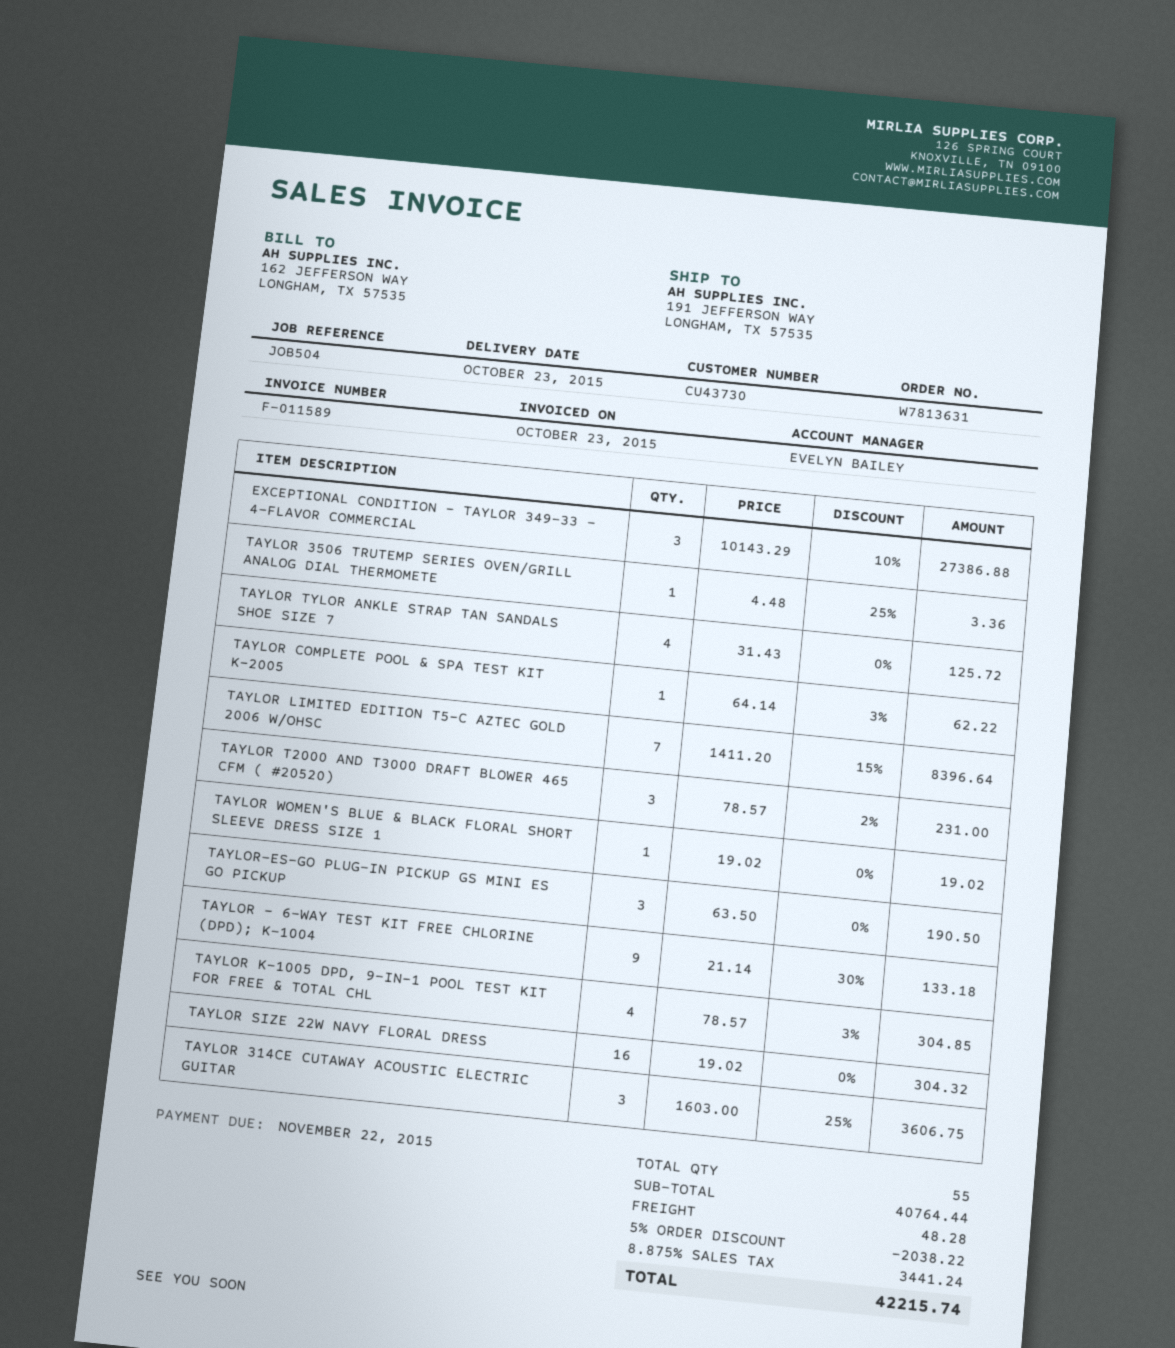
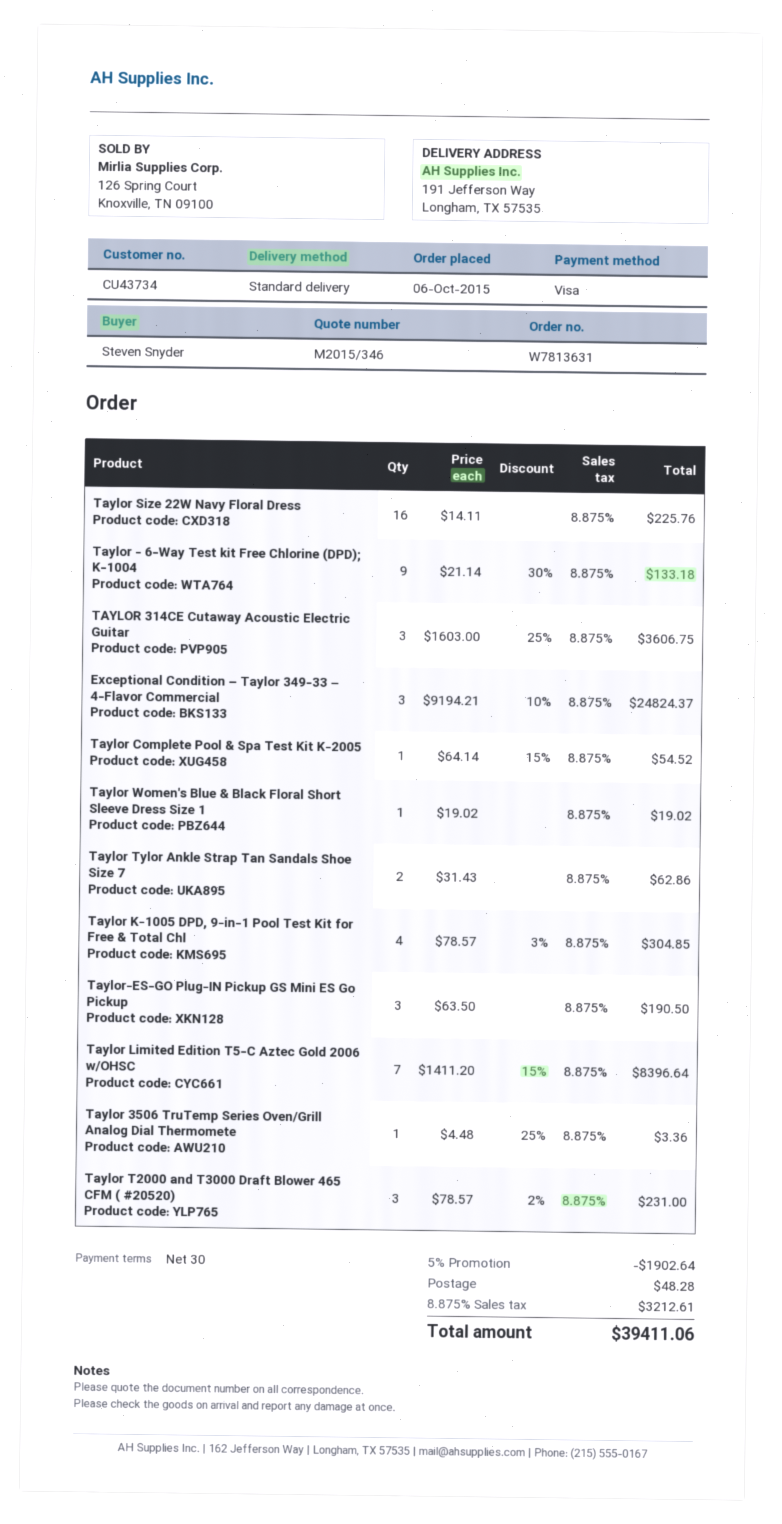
customer number: CU43730 -> CU43734
EXCEPTIONAL CONDITION – TAYLOR 349-33 – 4-FLAVOR COMMERCIAL: 3 x 10143.29 - 10% = 27386.88 -> 3 x 9194.21 - 10% = 24824.37
TAYLOR TYLOR ANKLE STRAP TAN SANDALS SHOE SIZE 7: 4 x 31.43 = 125.72 -> 2 x 31.43 = 62.86
TAYLOR COMPLETE POOL & SPA TEST KIT K-2005: 1 x 64.14 - 3% = 62.22 -> 1 x 64.14 - 15% = 54.52
TAYLOR SIZE 22W NAVY FLORAL DRESS: 16 x 19.02 = 304.32 -> 16 x 14.11 = 225.76
discount: 5% = 2038.22 -> 5% = 1902.64
tax: 8.875% = 3441.24 -> 8.875% = 3212.61
total: 42215.74 -> 39411.06

